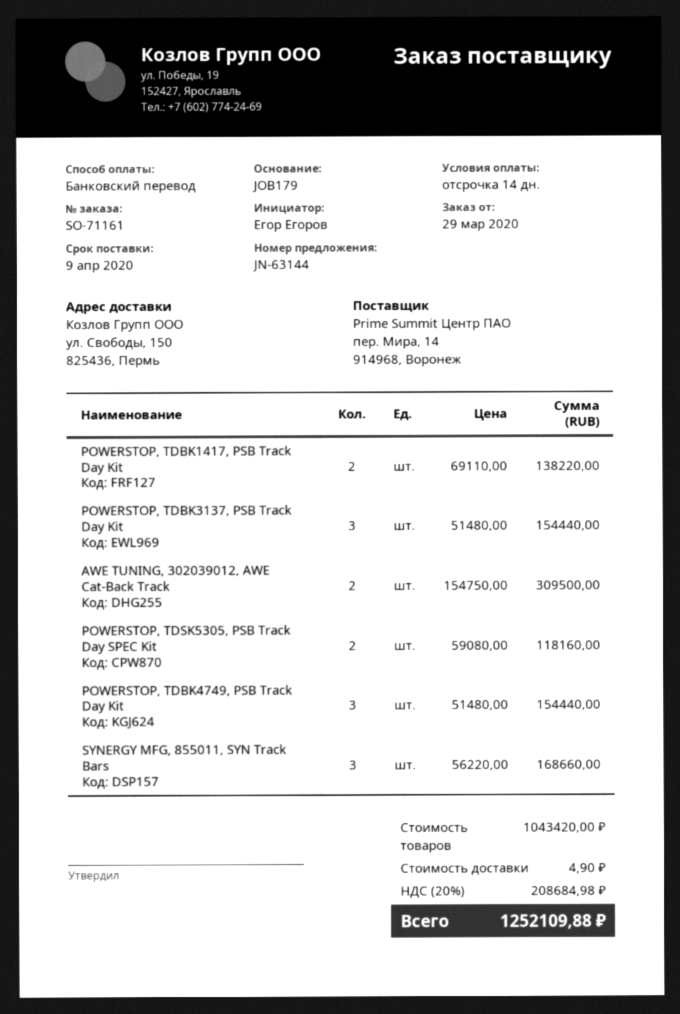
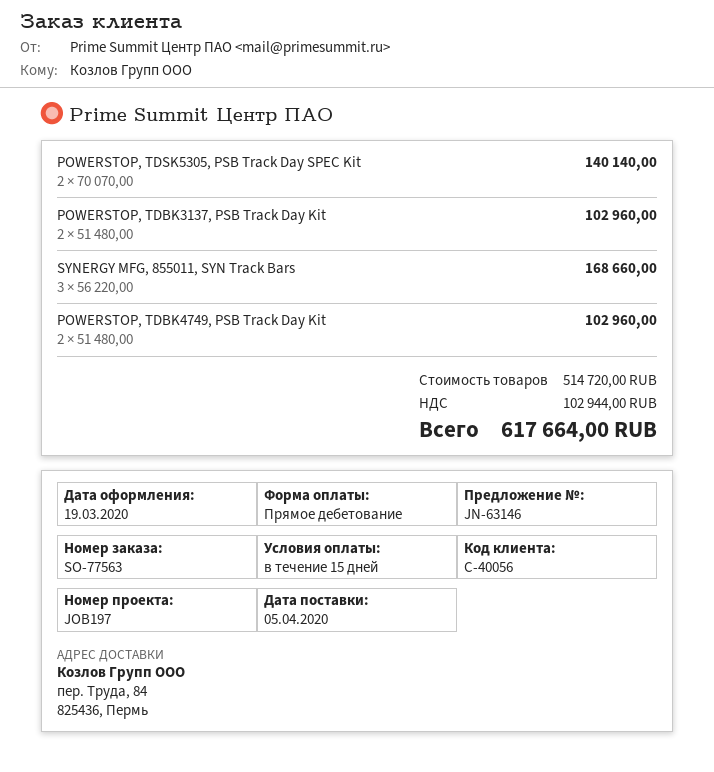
quote number: JN-63144 -> JN-63146
order number: SO-71161 -> SO-77563
order date: 2020-03-29 -> 2020-03-19
delivery date: 2020-04-09 -> 2020-04-05
payment terms: 14 days -> 15 days
reference: JOB179 -> JOB197
payment method: bank transfer -> direct debit
ship to: ул. Свободы, 150, 825436, Пермь -> пер. Труда, 84, 825436, Пермь
POWERSTOP, TDBK1417, PSB Track Day Kit: 2 x 69110.00 = 138220.00 -> none
POWERSTOP, TDBK3137, PSB Track Day Kit: 3 x 51480.00 = 154440.00 -> 2 x 51480.00 = 102960.00
AWE TUNING, 302039012, AWE Cat-Back Track: 2 x 154750.00 = 309500.00 -> none
POWERSTOP, TDSK5305, PSB Track Day SPEC Kit: 2 x 59080.00 = 118160.00 -> 2 x 70070.00 = 140140.00
POWERSTOP, TDBK4749, PSB Track Day Kit: 3 x 51480.00 = 154440.00 -> 2 x 51480.00 = 102960.00
subtotal: 1043420.00 -> 514720.00
shipping: 4.90 -> none
tax: 208684.98 -> 102944.00
total: 1252109.88 -> 617664.00

